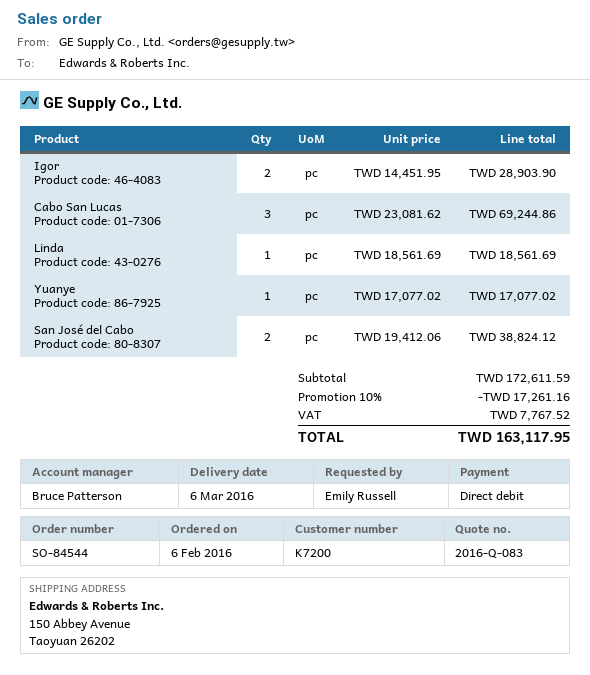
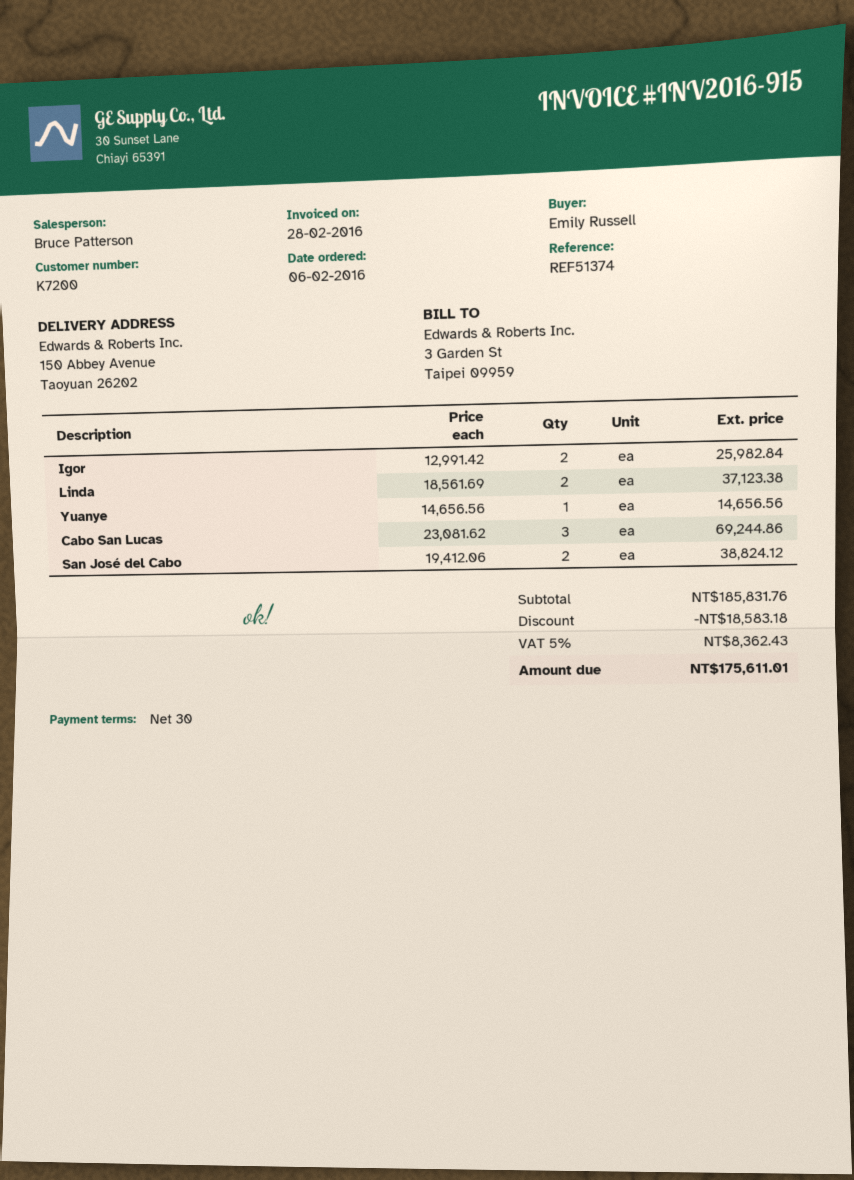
Igor: 2 x 14451.95 = 28903.90 -> 2 x 12991.42 = 25982.84
Linda: 1 x 18561.69 = 18561.69 -> 2 x 18561.69 = 37123.38
Yuanye: 1 x 17077.02 = 17077.02 -> 1 x 14656.56 = 14656.56
subtotal: 172611.59 -> 185831.76
discount: 17261.16 -> 18583.18
tax: 7767.52 -> 8362.43
total: 163117.95 -> 175611.01

